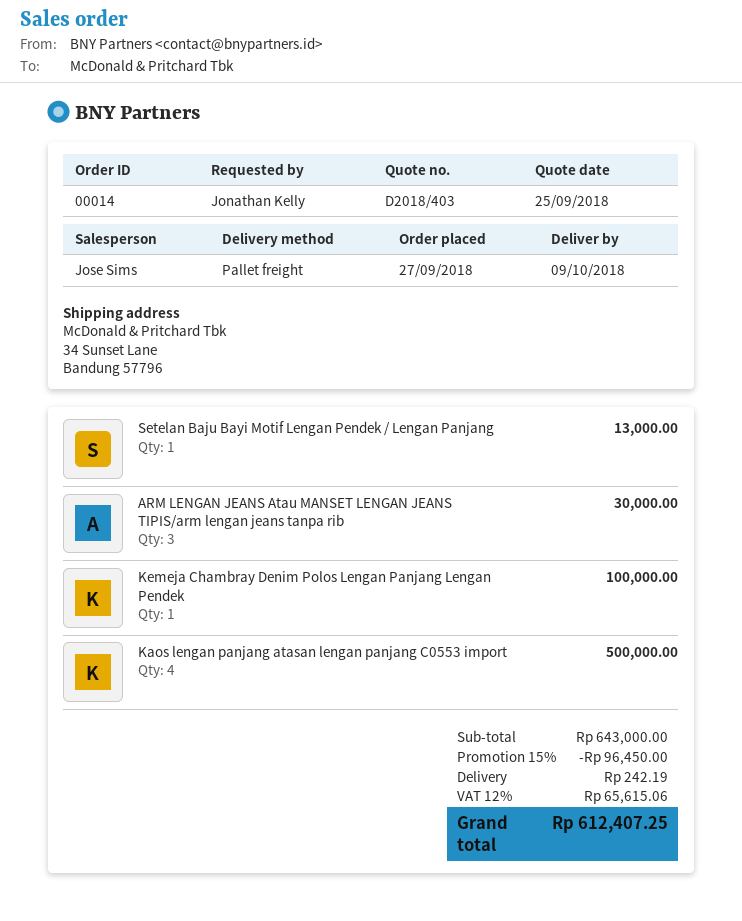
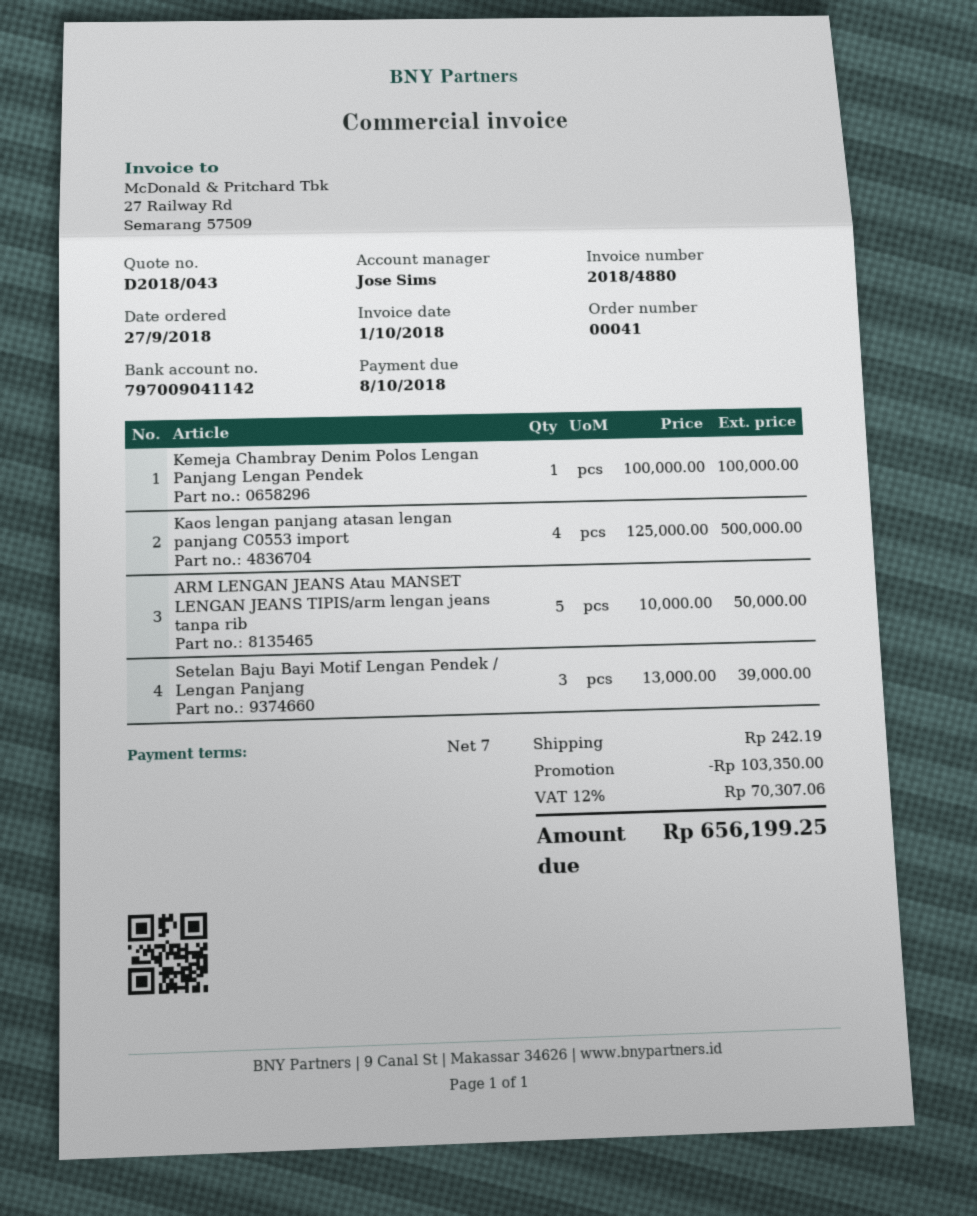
quote number: D2018/403 -> D2018/043
order number: 00014 -> 00041
Setelan Baju Bayi Motif Lengan Pendek / Lengan Panjang: 1 for 13000.00 -> 3 for 39000.00
ARM LENGAN JEANS Atau MANSET LENGAN JEANS TIPIS/arm lengan jeans tanpa rib: 3 for 30000.00 -> 5 for 50000.00
discount: 96450.00 -> 103350.00
tax: 12% = 65615.06 -> 12% = 70307.06
total: 612407.25 -> 656199.25

